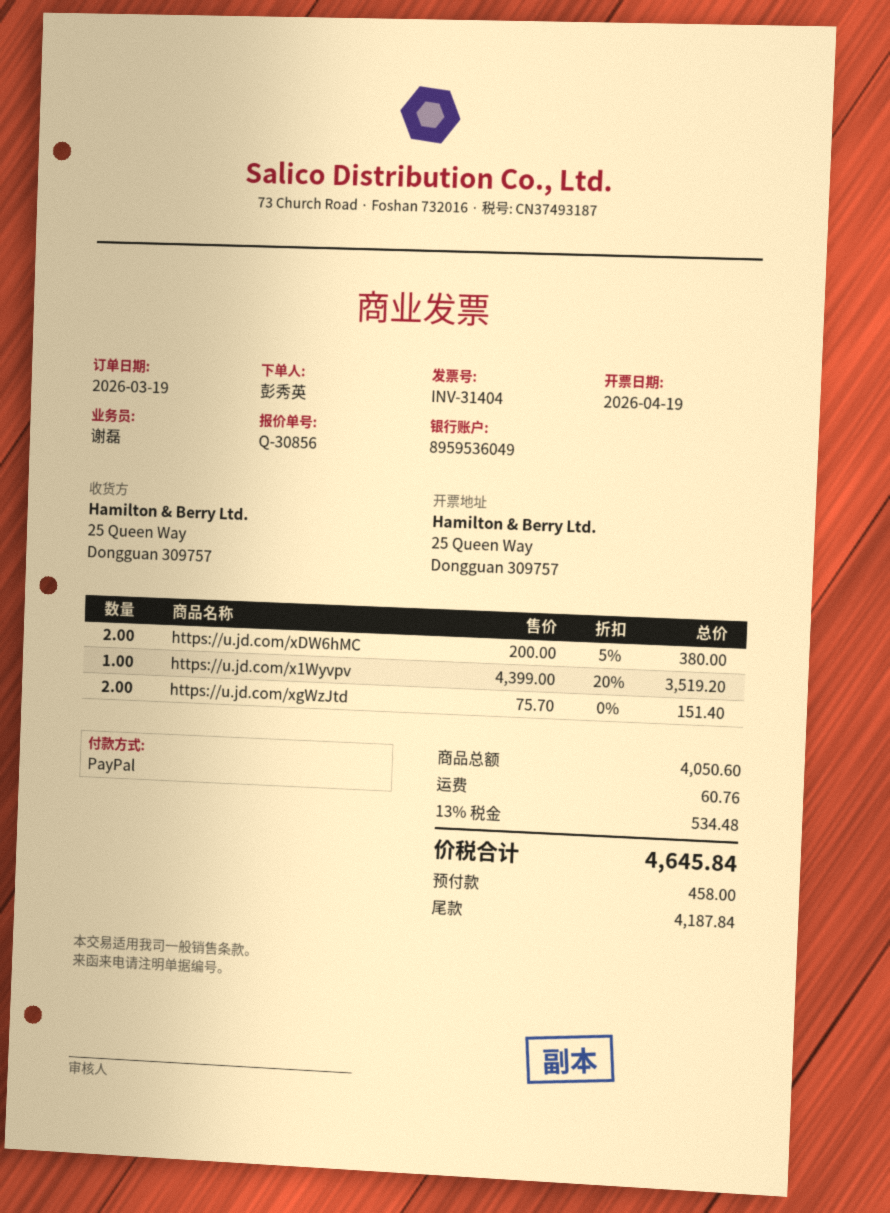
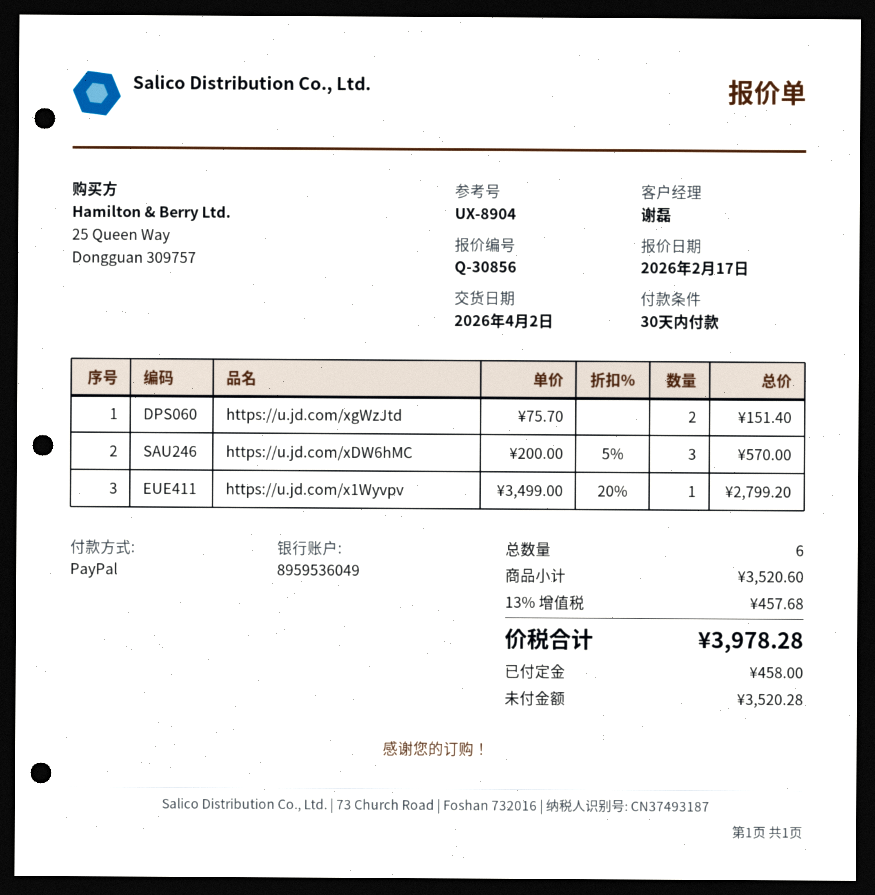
https://u.jd.com/xDW6hMC: 2 x 200.00 - 5% = 380.00 -> 3 x 200.00 - 5% = 570.00
https://u.jd.com/x1Wyvpv: 1 x 4399.00 - 20% = 3519.20 -> 1 x 3499.00 - 20% = 2799.20
subtotal: 4050.60 -> 3520.60
shipping: 60.76 -> none
tax: 13% = 534.48 -> 13% = 457.68
total: 4645.84 -> 3978.28
balance: 4187.84 -> 3520.28

